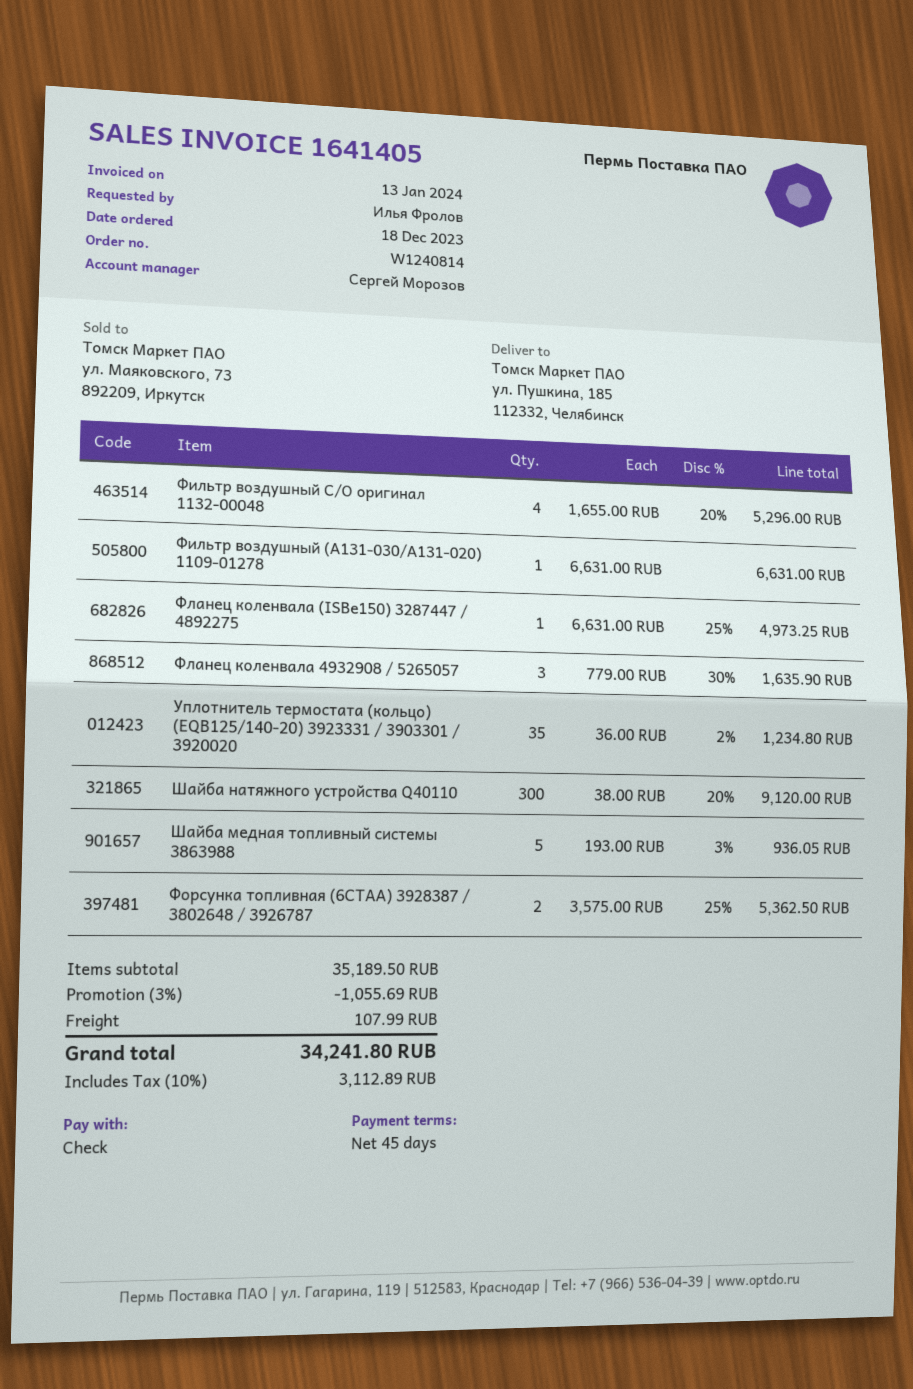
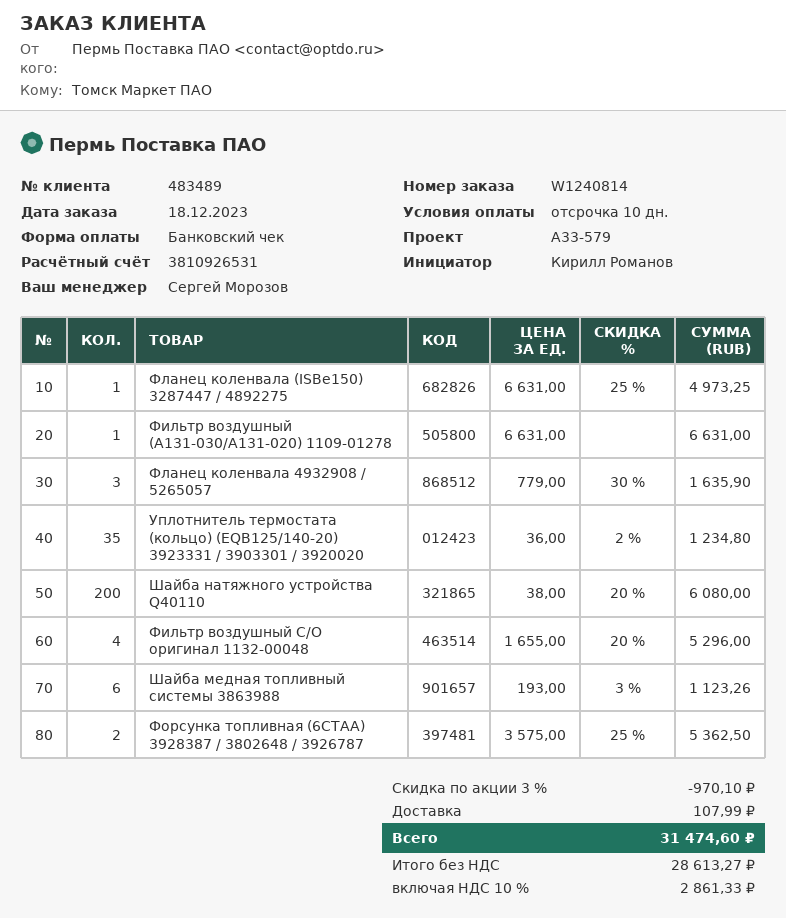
payment terms: 45 days -> 10 days
ordered by: Илья Фролов -> Кирилл Романов
Шайба натяжного устройства Q40110: 300 x 38.00 - 20% = 9120.00 -> 200 x 38.00 - 20% = 6080.00
Шайба медная топливный системы 3863988: 5 x 193.00 - 3% = 936.05 -> 6 x 193.00 - 3% = 1123.26
discount: 3% = 1055.69 -> 3% = 970.10
tax: 10% = 3112.89 -> 10% = 2861.33
total: 34241.80 -> 31474.60

